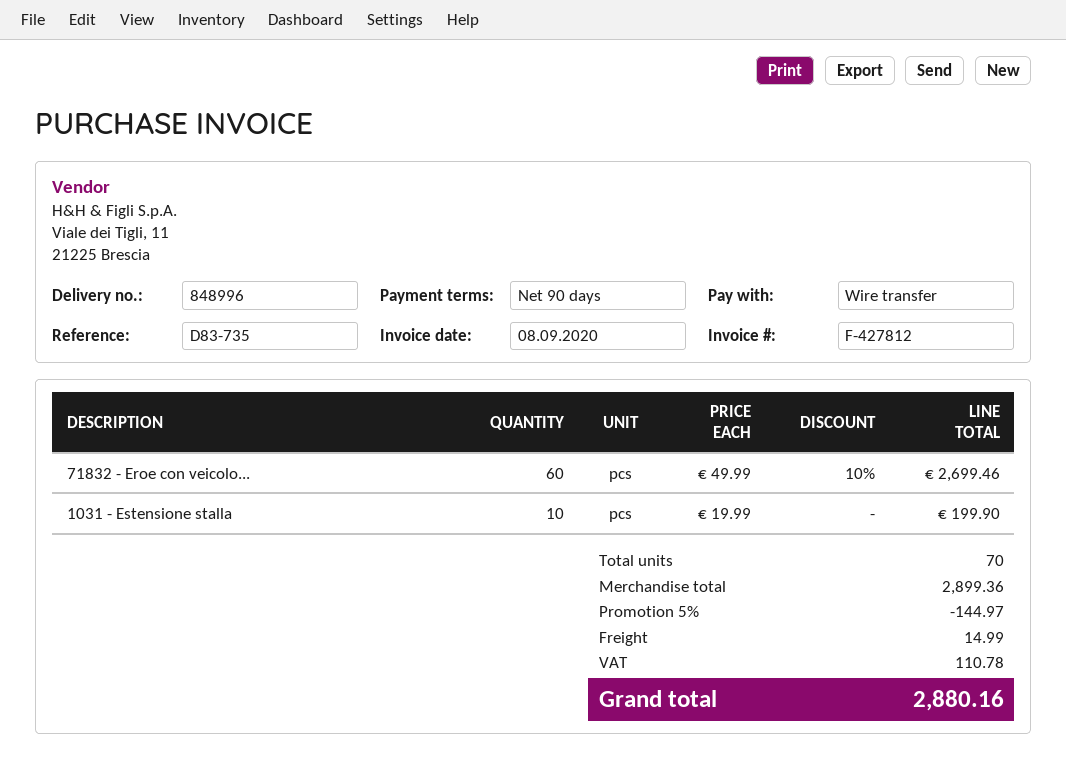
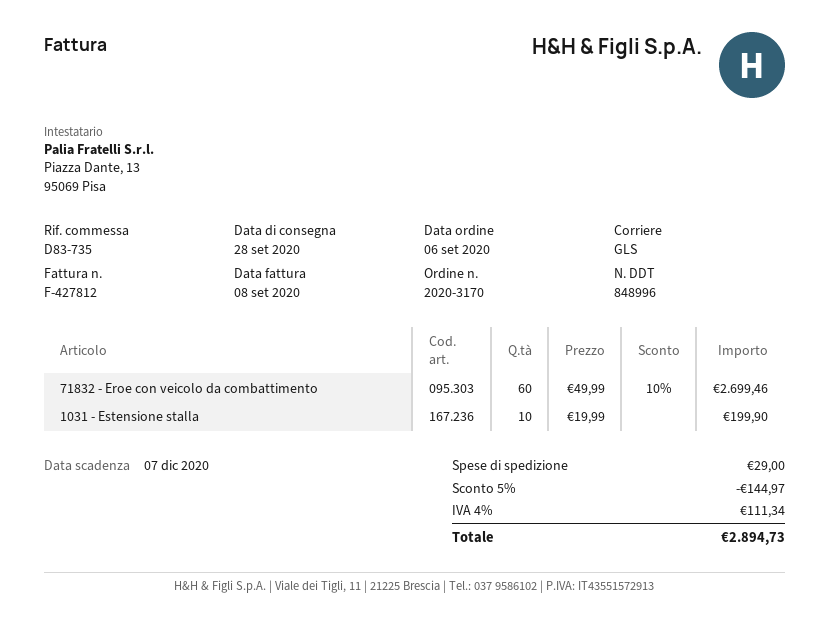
shipping: 14.99 -> 29.00
tax: 110.78 -> 111.34
total: 2880.16 -> 2894.73

